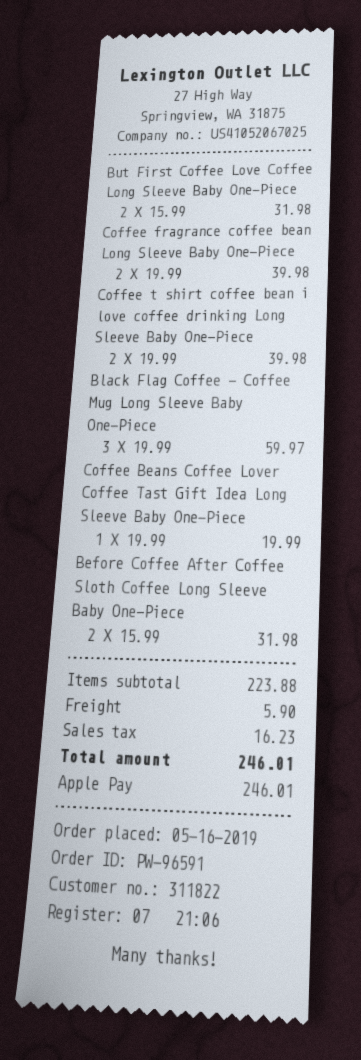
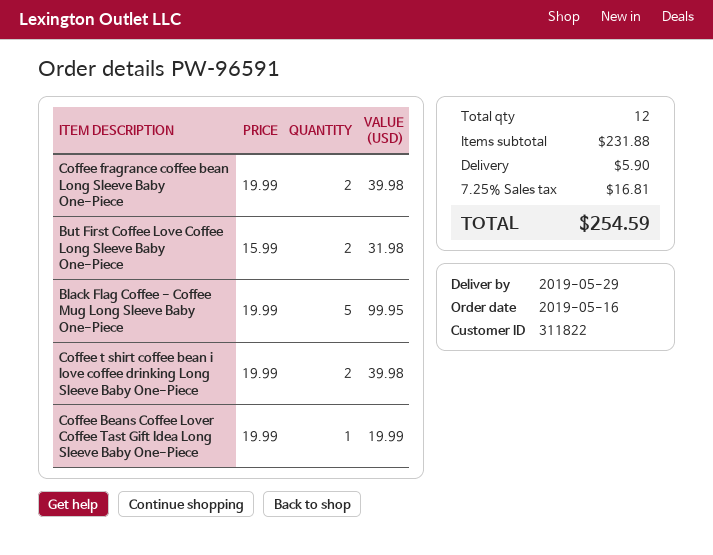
Black Flag Coffee - Coffee Mug Long Sleeve Baby One-Piece: 3 x 19.99 = 59.97 -> 5 x 19.99 = 99.95
Before Coffee After Coffee Sloth Coffee Long Sleeve Baby One-Piece: 2 x 15.99 = 31.98 -> none
subtotal: 223.88 -> 231.88
tax: 16.23 -> 16.81
total: 246.01 -> 254.59

